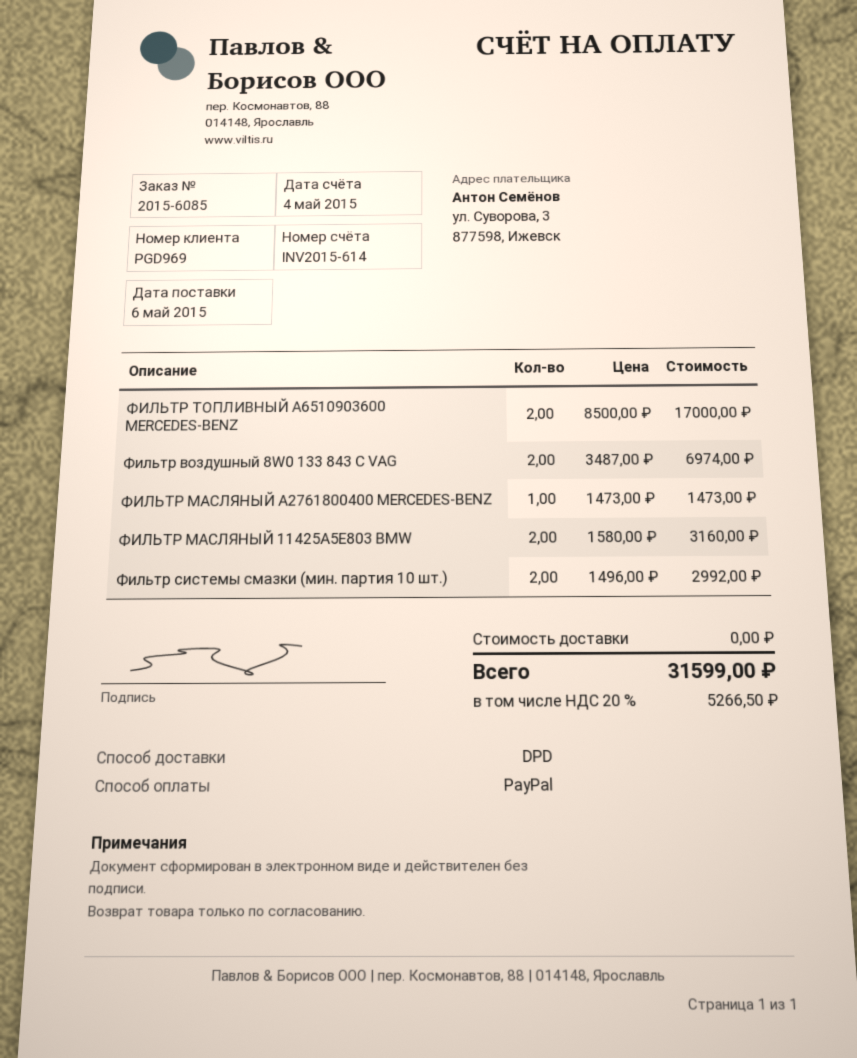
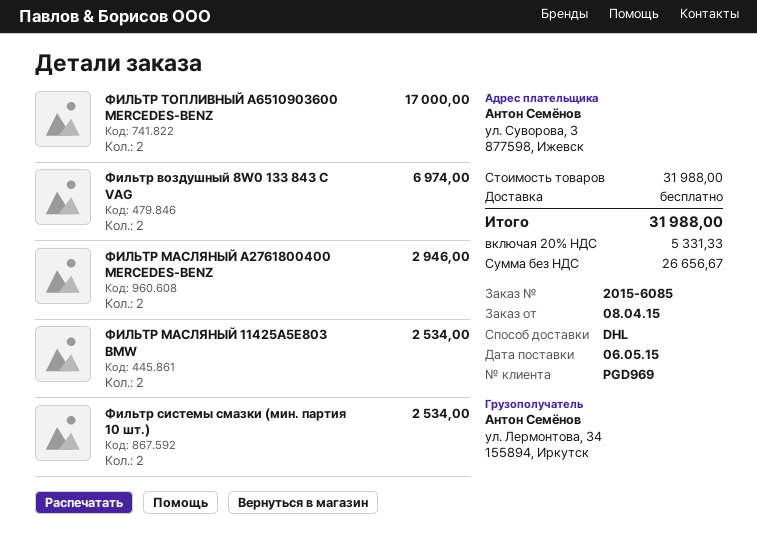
shipping method: DPD -> DHL
ФИЛЬТР МАСЛЯНЫЙ A2761800400 MERCEDES-BENZ: 1 for 1473.00 -> 2 for 2946.00
ФИЛЬТР МАСЛЯНЫЙ 11425A5E803 BMW: 2 for 3160.00 -> 2 for 2534.00
Фильтр системы смазки (мин. партия 10 шт.): 2 for 2992.00 -> 2 for 2534.00
tax: 20% = 5266.50 -> 20% = 5331.33
total: 31599.00 -> 31988.00

